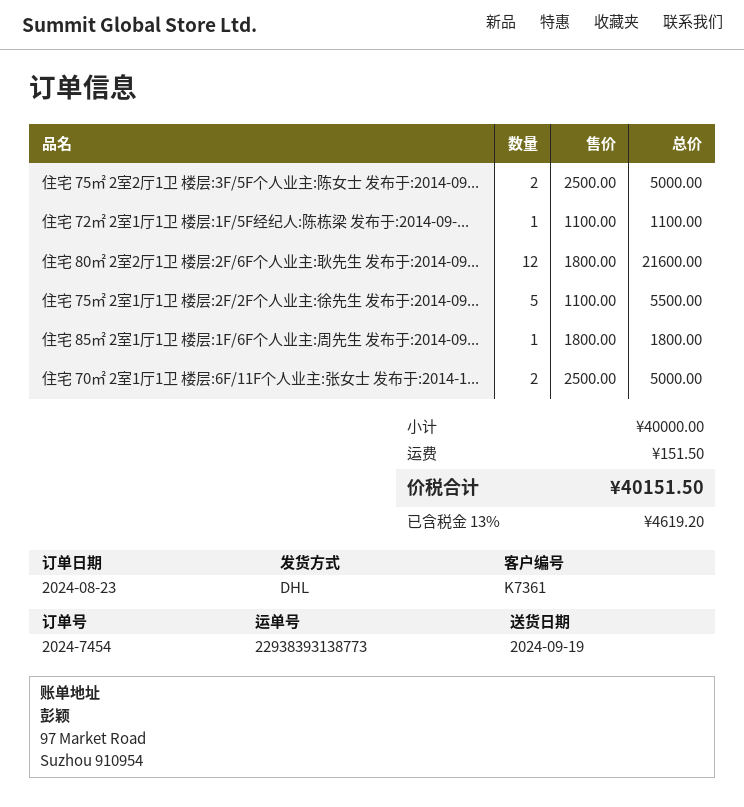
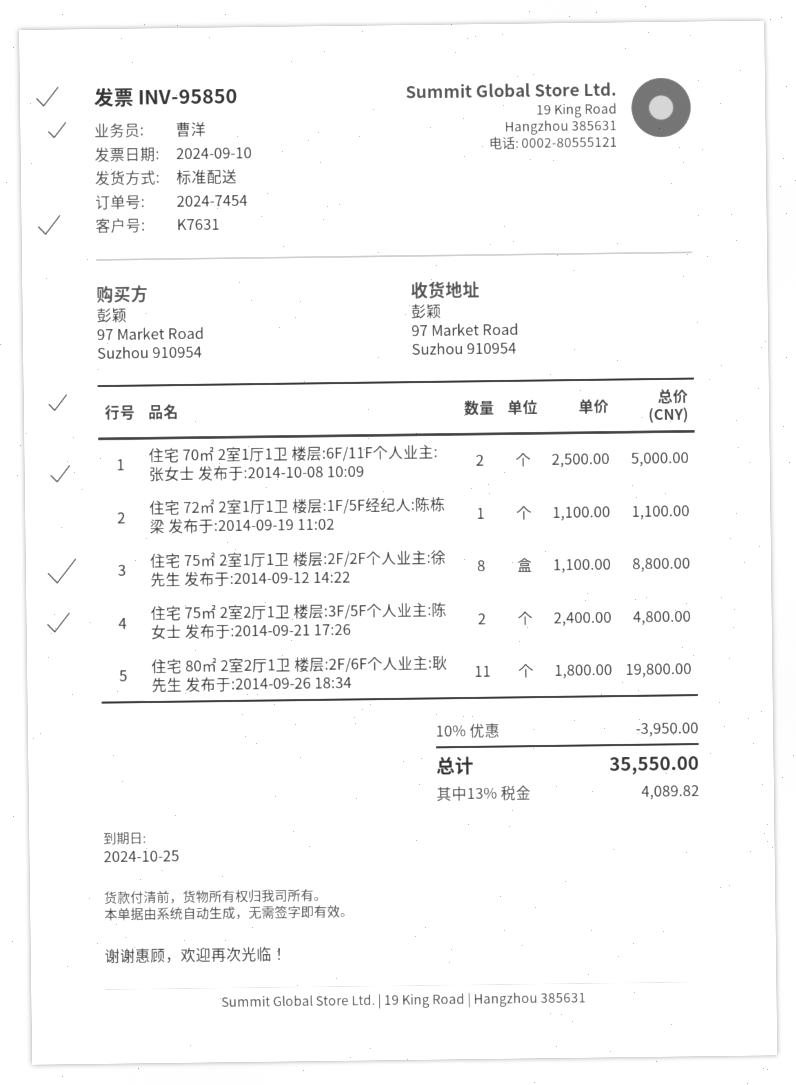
customer number: K7361 -> K7631
shipping method: DHL -> standard
住宅 75㎡ 2室2厅1卫 楼层:3F/5F个人业主:陈女士 发布于:2014-09...: 2 x 2500.00 = 5000.00 -> 2 x 2400.00 = 4800.00
住宅 80㎡ 2室2厅1卫 楼层:2F/6F个人业主:耿先生 发布于:2014-09...: 12 x 1800.00 = 21600.00 -> 11 x 1800.00 = 19800.00
住宅 75㎡ 2室1厅1卫 楼层:2F/2F个人业主:徐先生 发布于:2014-09...: 5 x 1100.00 = 5500.00 -> 8 x 1100.00 = 8800.00
住宅 85㎡ 2室1厅1卫 楼层:1F/6F个人业主:周先生 发布于:2014-09...: 1 x 1800.00 = 1800.00 -> none
discount: none -> 10% = 3950.00
shipping: 151.50 -> none
tax: 13% = 4619.20 -> 13% = 4089.82
total: 40151.50 -> 35550.00

